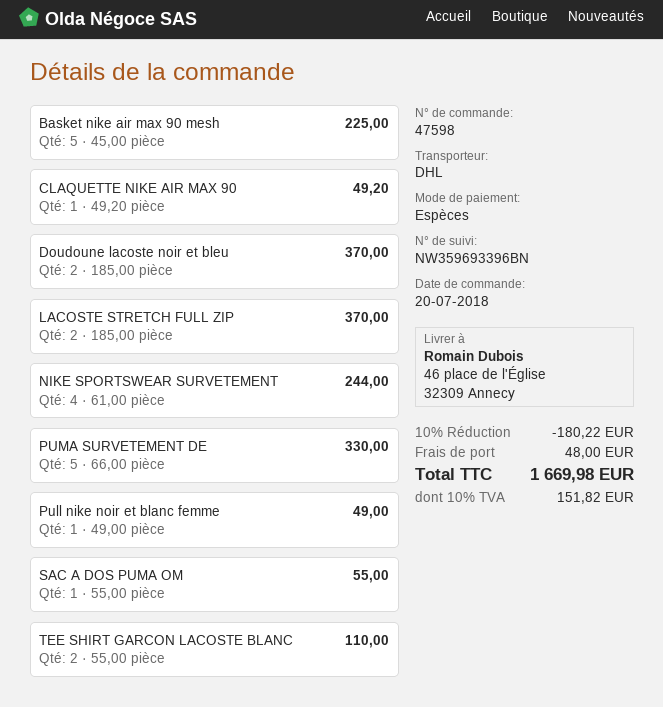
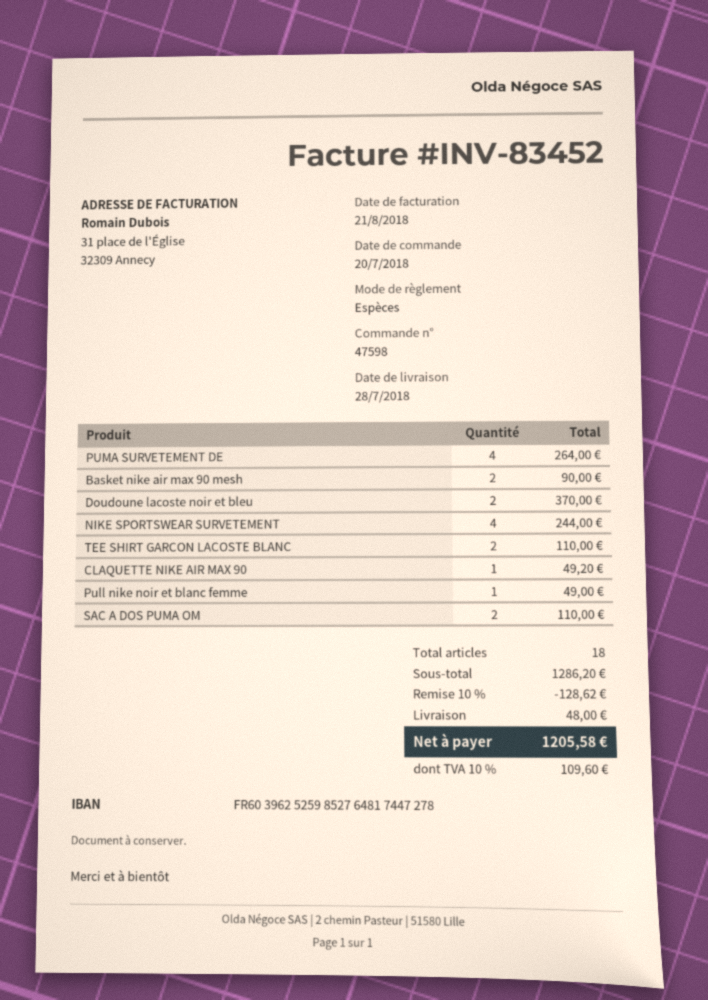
Basket nike air max 90 mesh: 5 for 225.00 -> 2 for 90.00
LACOSTE STRETCH FULL ZIP: 2 for 370.00 -> none
PUMA SURVETEMENT DE: 5 for 330.00 -> 4 for 264.00
SAC A DOS PUMA OM: 1 for 55.00 -> 2 for 110.00
discount: 10% = 180.22 -> 10% = 128.62
tax: 10% = 151.82 -> 10% = 109.60
total: 1669.98 -> 1205.58

